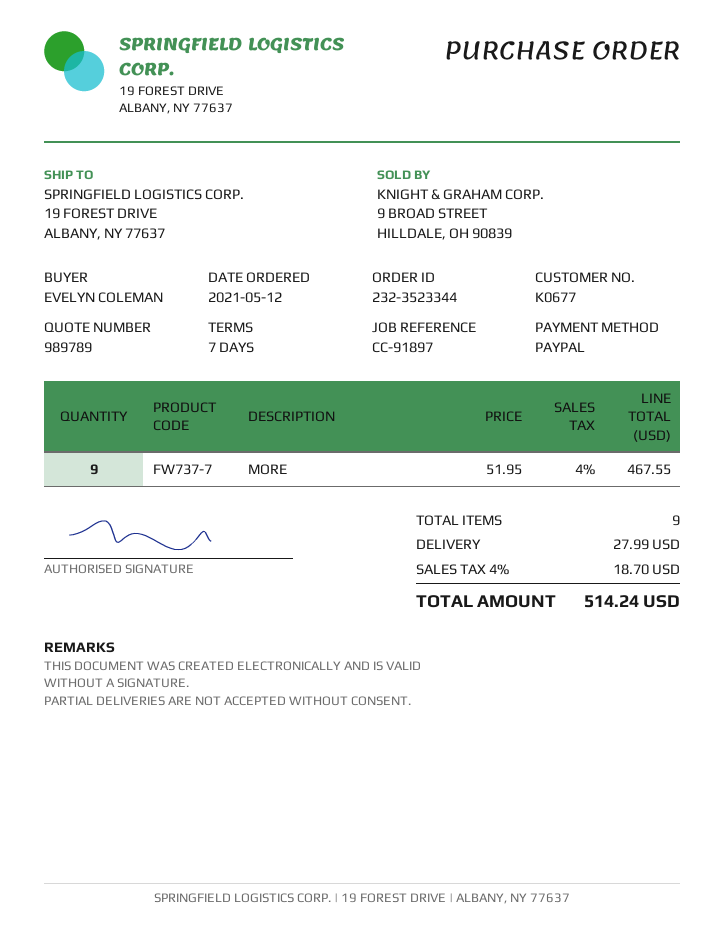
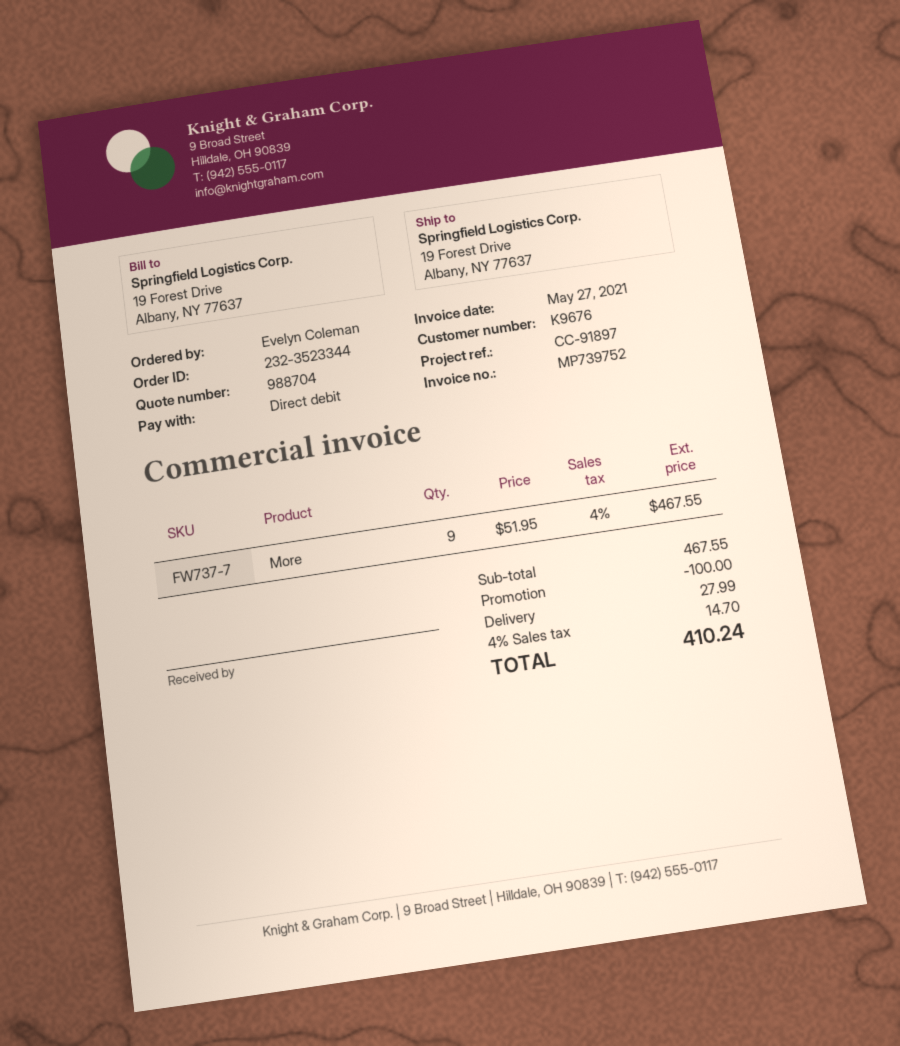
quote number: 989789 -> 988704
customer number: K0677 -> K9676
payment method: PayPal -> direct debit
discount: none -> 100.00
tax: 4% = 18.70 -> 4% = 14.70
total: 514.24 -> 410.24

